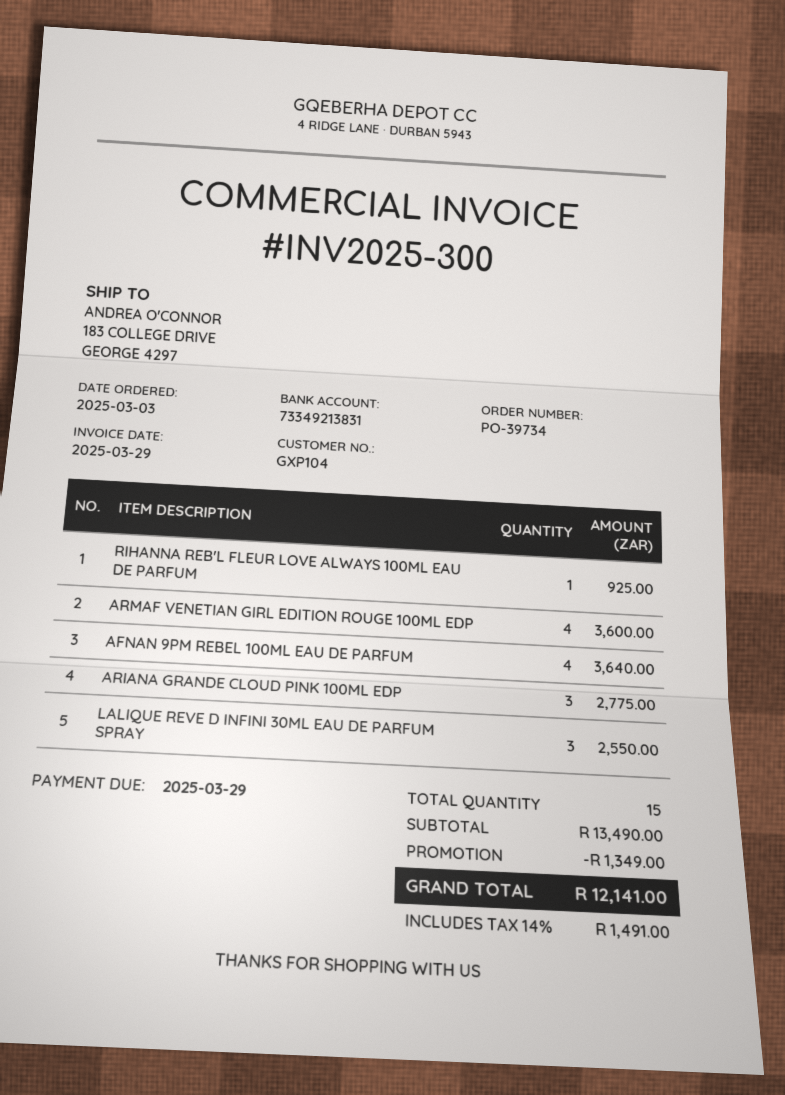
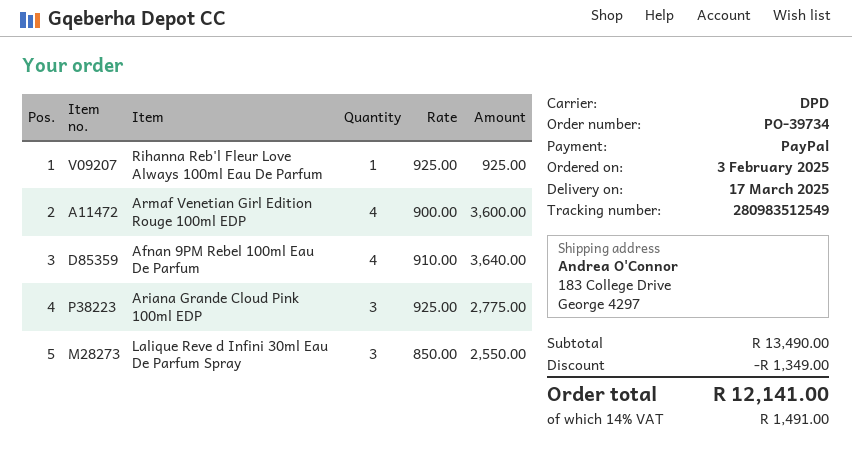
order date: 2025-03-03 -> 2025-02-03

